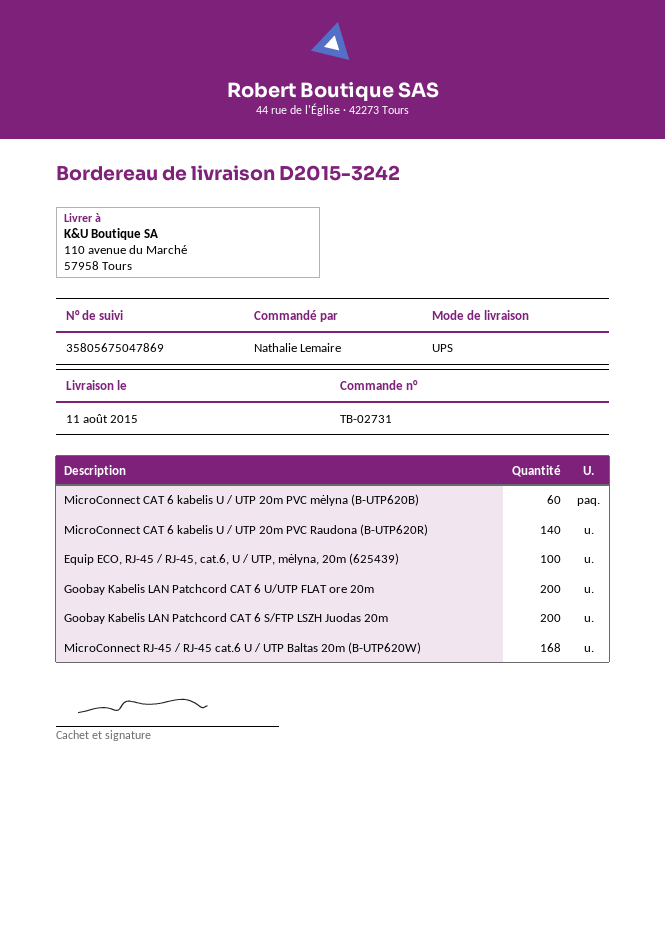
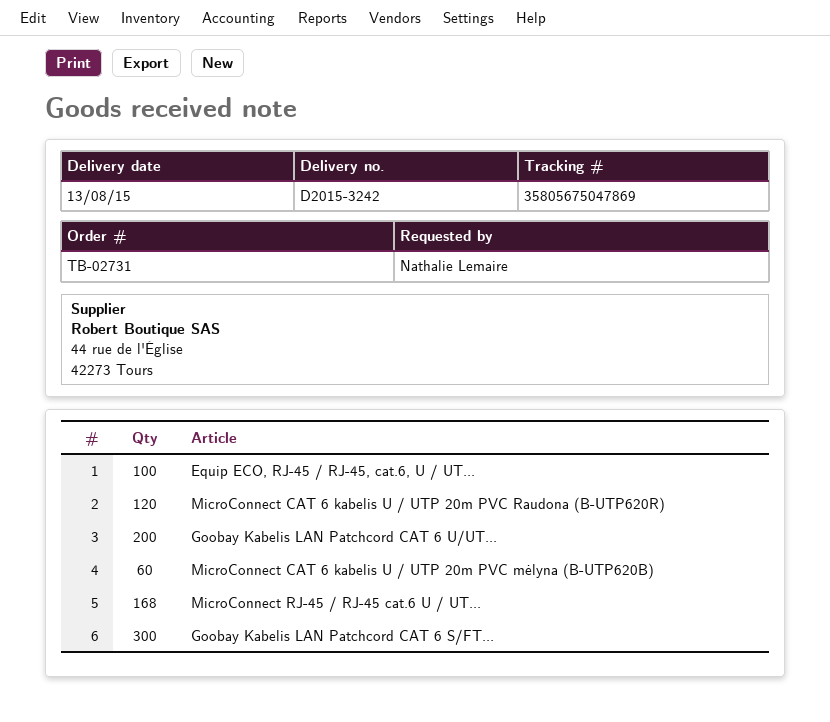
delivery date: 2015-08-11 -> 2015-08-13
MicroConnect CAT 6 kabelis U / UTP 20m PVC Raudona (B-UTP620R): 140 -> 120
Goobay Kabelis LAN Patchcord CAT 6 S/FTP LSZH Juodas 20m: 200 -> 300

